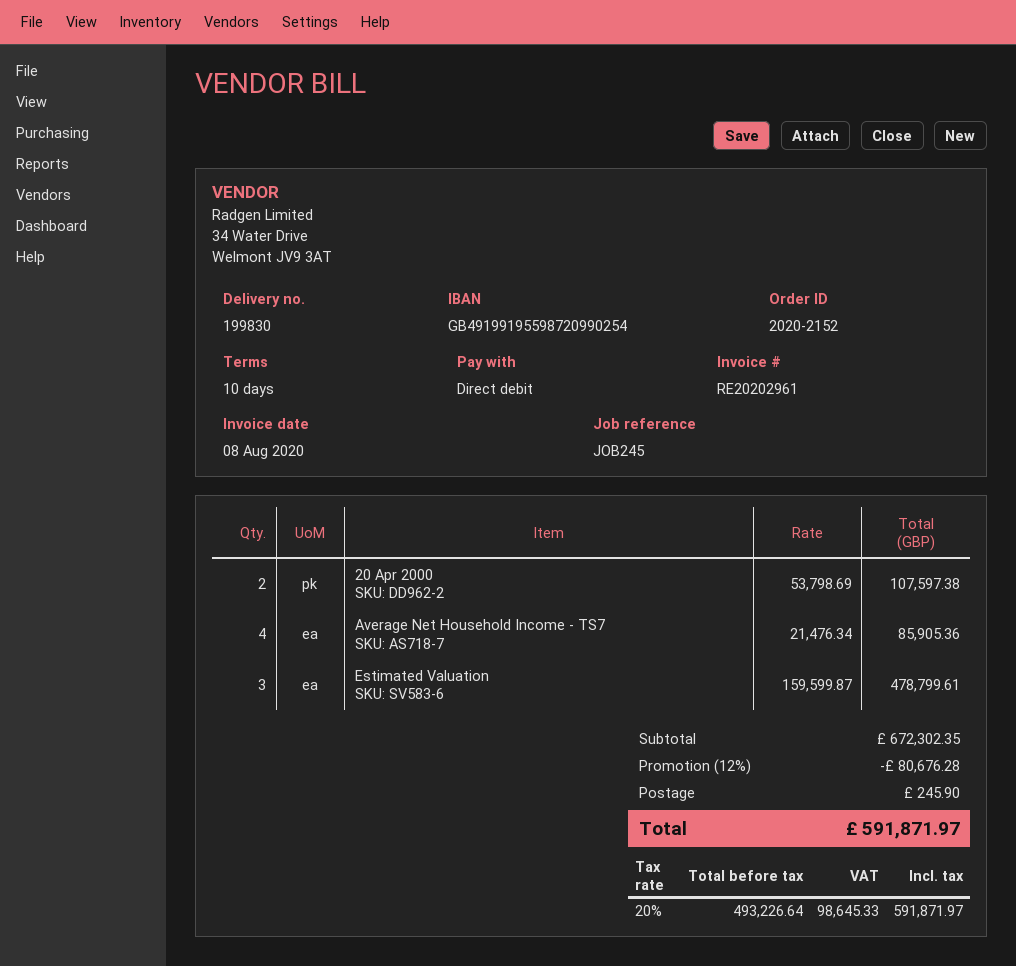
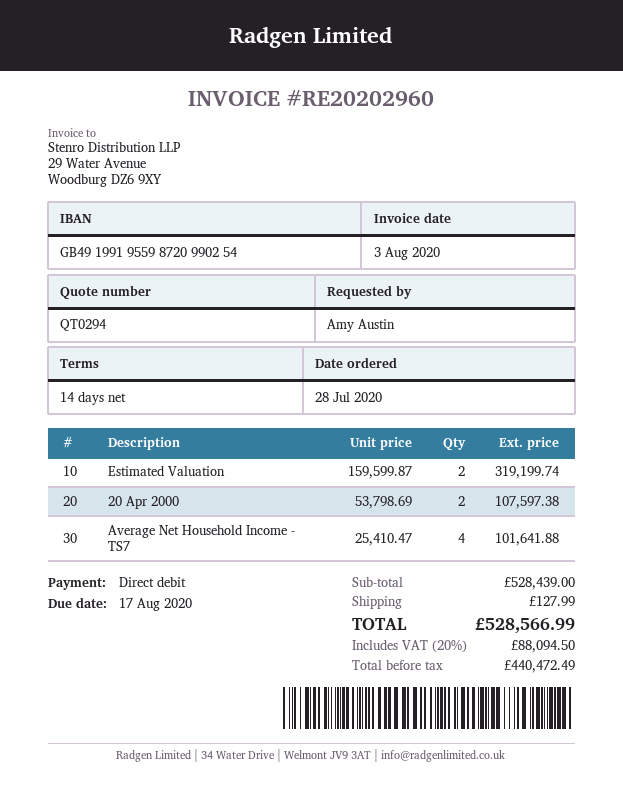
invoice number: RE20202961 -> RE20202960
invoice date: 2020-08-08 -> 2020-08-03
payment terms: 10 days -> 14 days
Average Net Household Income - TS7: 4 x 21476.34 = 85905.36 -> 4 x 25410.47 = 101641.88
Estimated Valuation: 3 x 159599.87 = 478799.61 -> 2 x 159599.87 = 319199.74
subtotal: 672302.35 -> 528439.00
discount: 12% = 80676.28 -> none
shipping: 245.90 -> 127.99
net: 493226.64 -> 440472.49
tax: 20% = 98645.33 -> 20% = 88094.50
total: 591871.97 -> 528566.99

